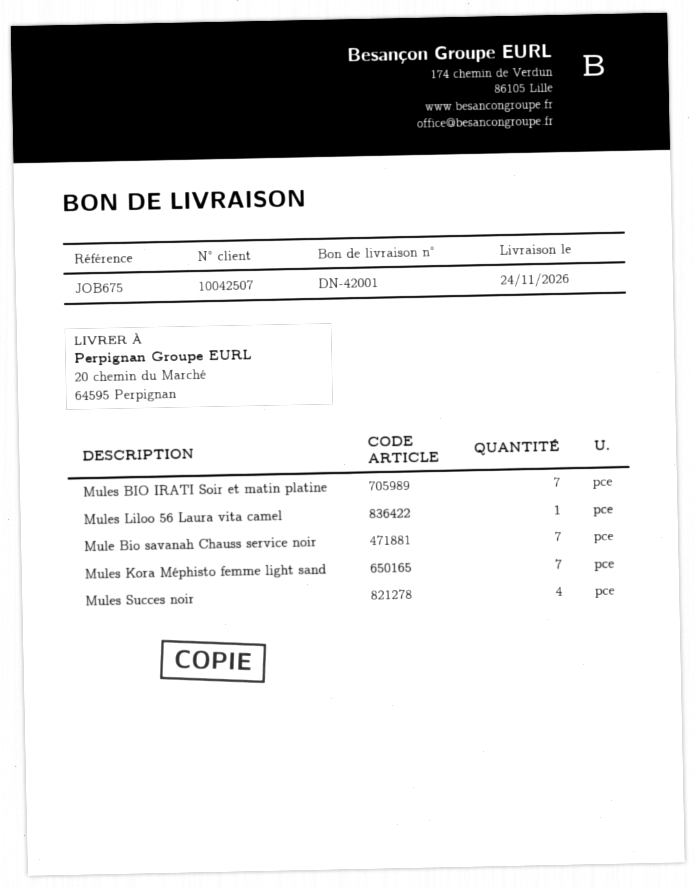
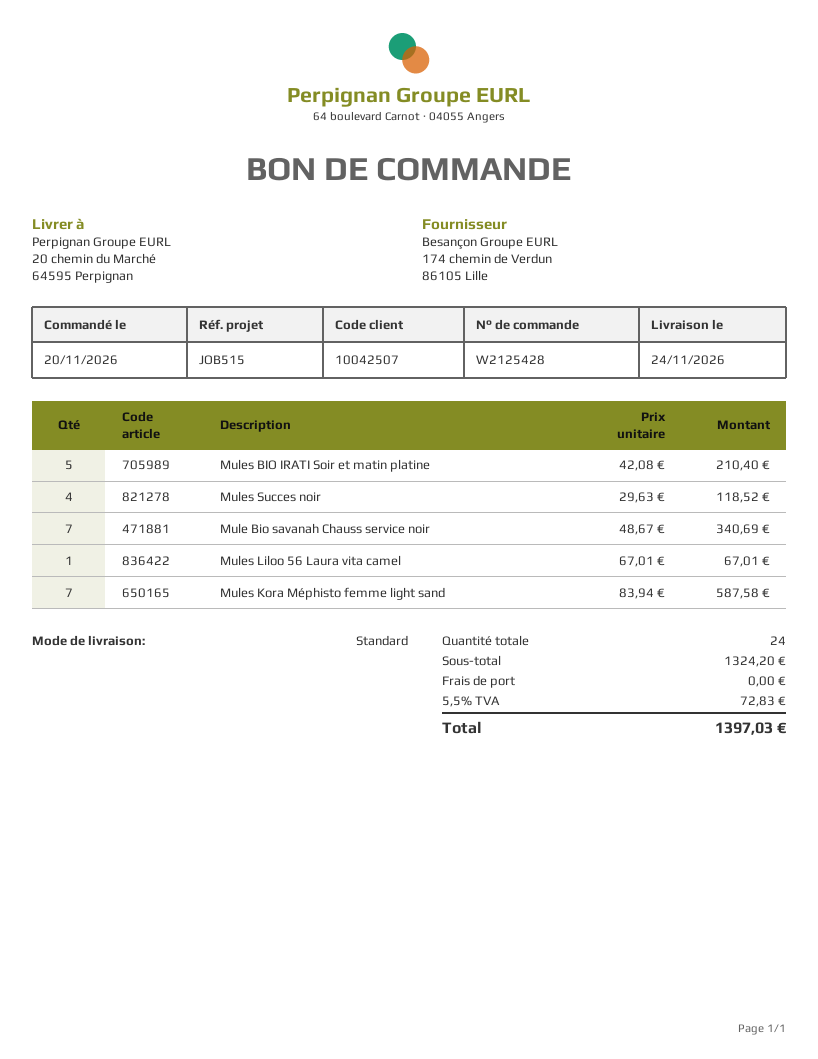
reference: JOB675 -> JOB515
Mules BIO IRATI Soir et matin platine: 7 -> 5

